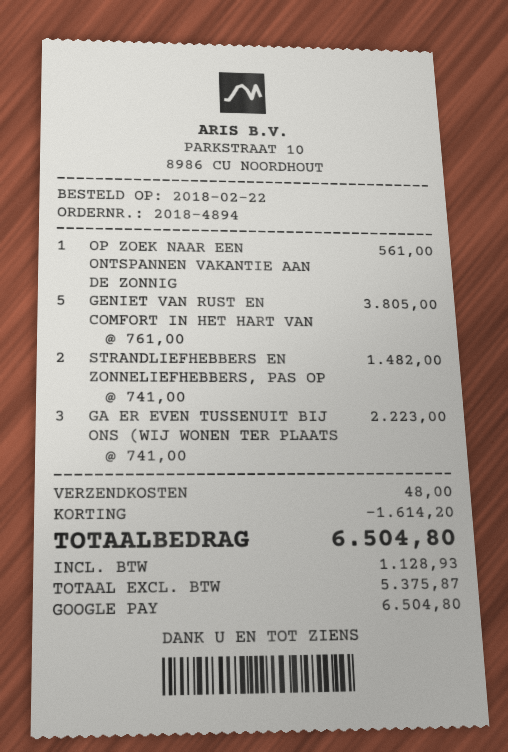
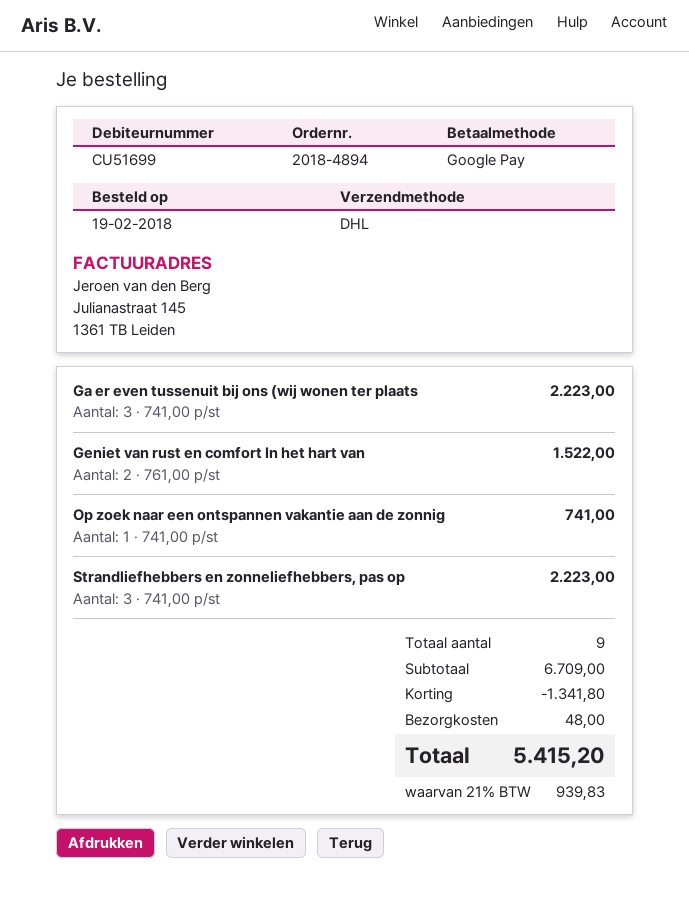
order date: 2018-02-22 -> 2018-02-19
OP ZOEK NAAR EEN ONTSPANNEN VAKANTIE AAN DE ZONNIG: 1 x 561.00 = 561.00 -> 1 x 741.00 = 741.00
GENIET VAN RUST EN COMFORT IN HET HART VAN: 5 x 761.00 = 3805.00 -> 2 x 761.00 = 1522.00
STRANDLIEFHEBBERS EN ZONNELIEFHEBBERS, PAS OP: 2 x 741.00 = 1482.00 -> 3 x 741.00 = 2223.00
discount: 1614.20 -> 1341.80
tax: 1128.93 -> 939.83
total: 6504.80 -> 5415.20

